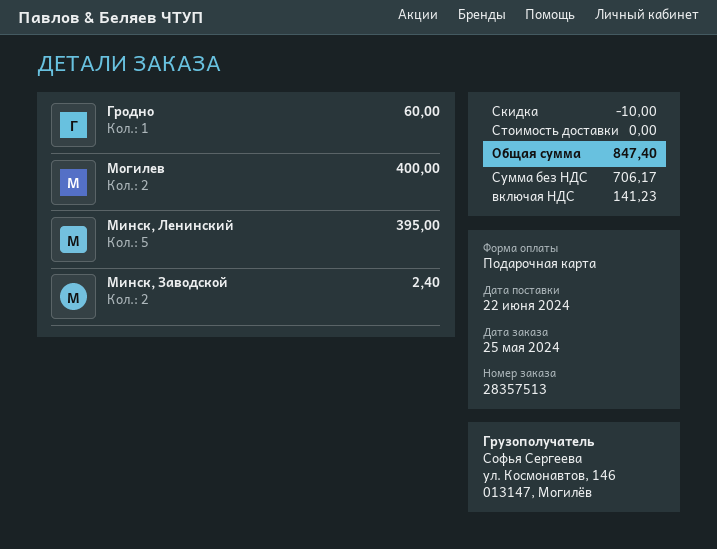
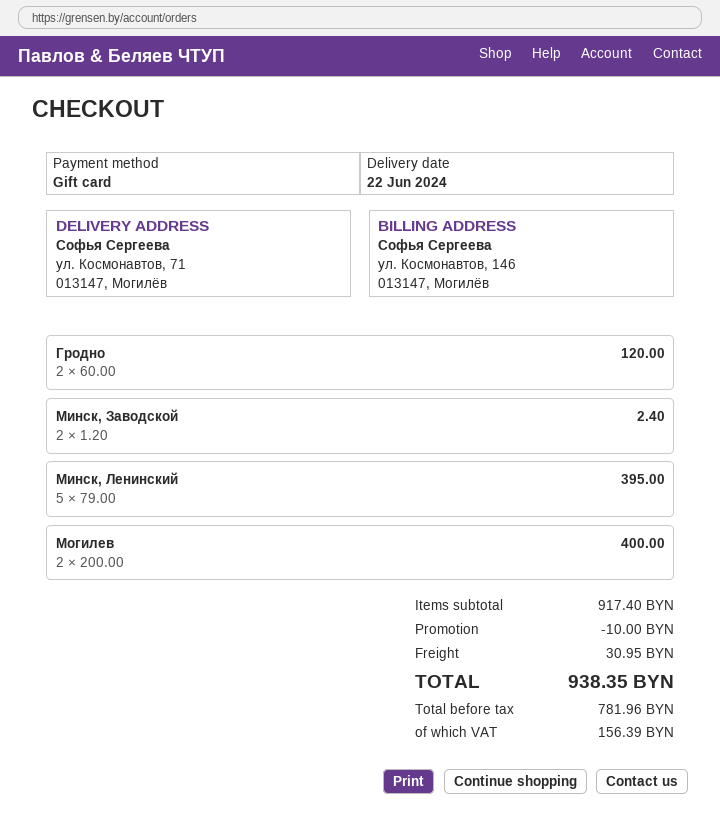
ship to: ул. Космонавтов, 146, 013147, Могилёв -> ул. Космонавтов, 71, 013147, Могилёв
Гродно: 1 for 60.00 -> 2 for 120.00
shipping: 0.00 -> 30.95
net: 706.17 -> 781.96
tax: 141.23 -> 156.39
total: 847.40 -> 938.35

